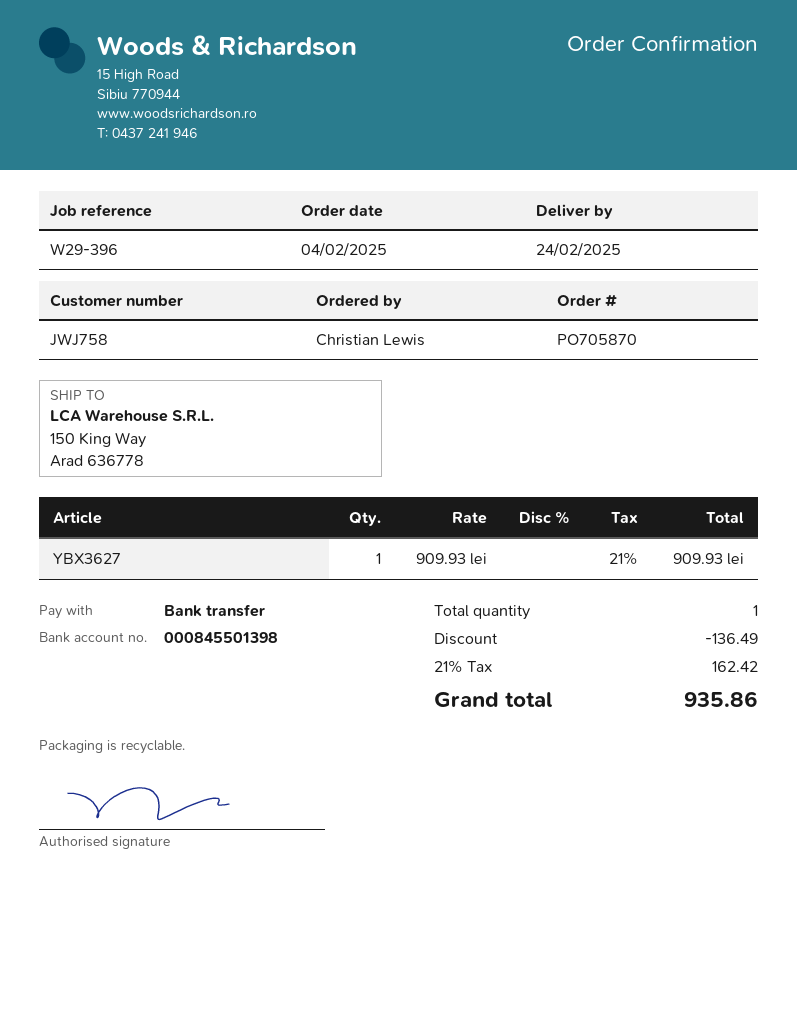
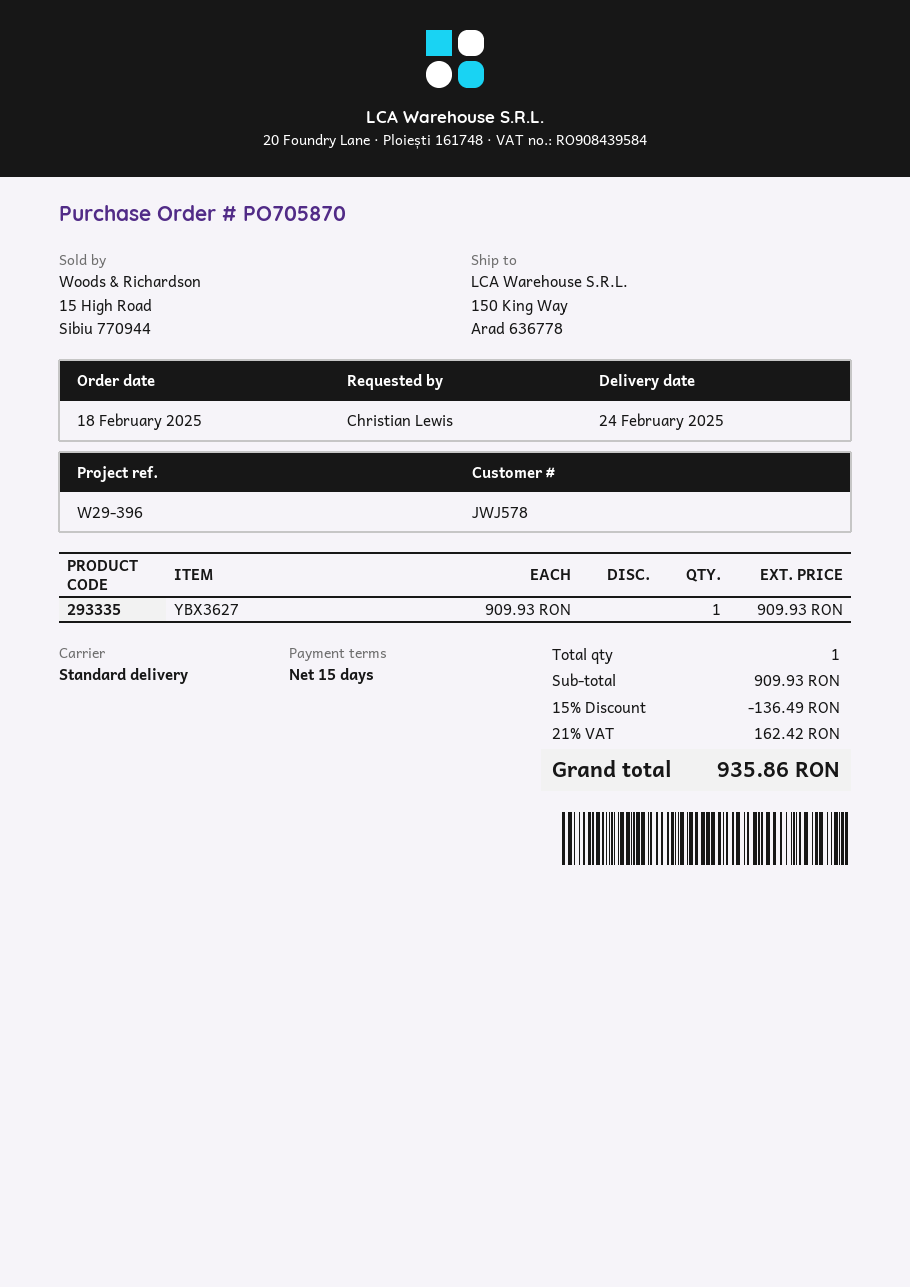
order date: 2025-02-04 -> 2025-02-18
customer number: JWJ758 -> JWJ578

